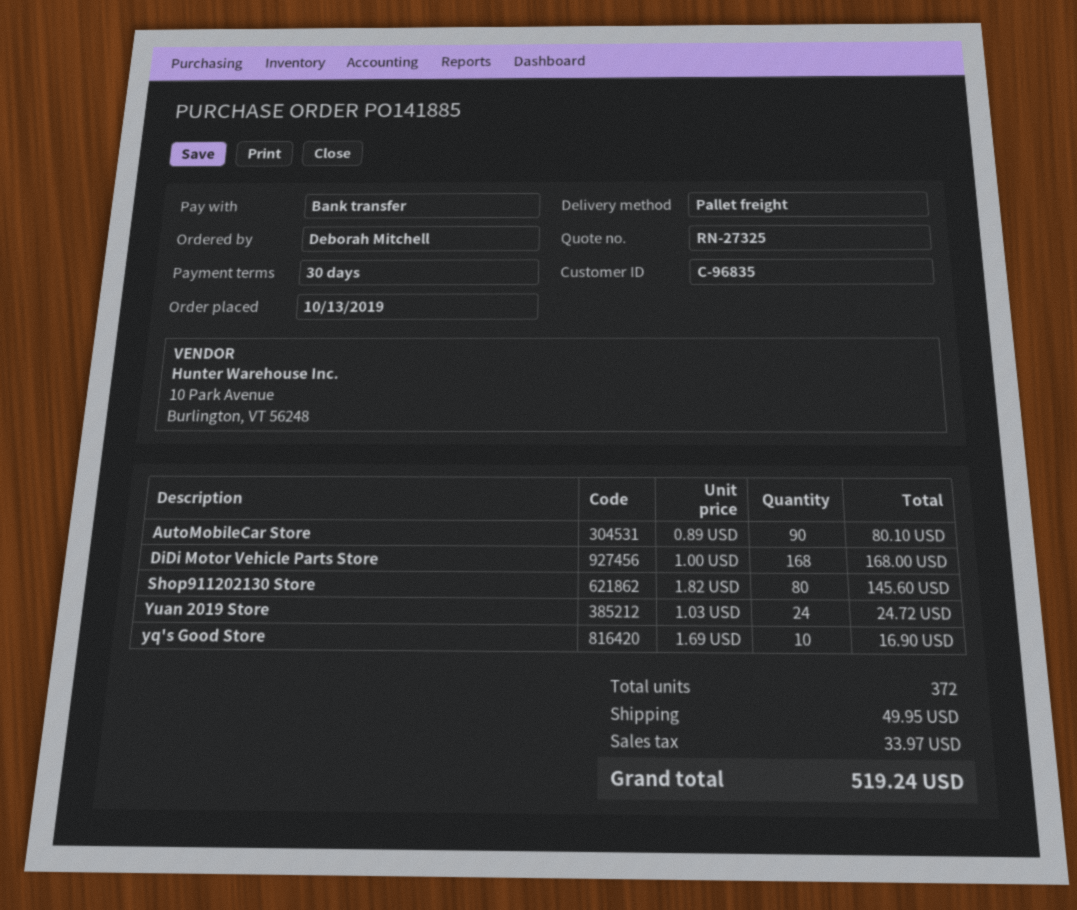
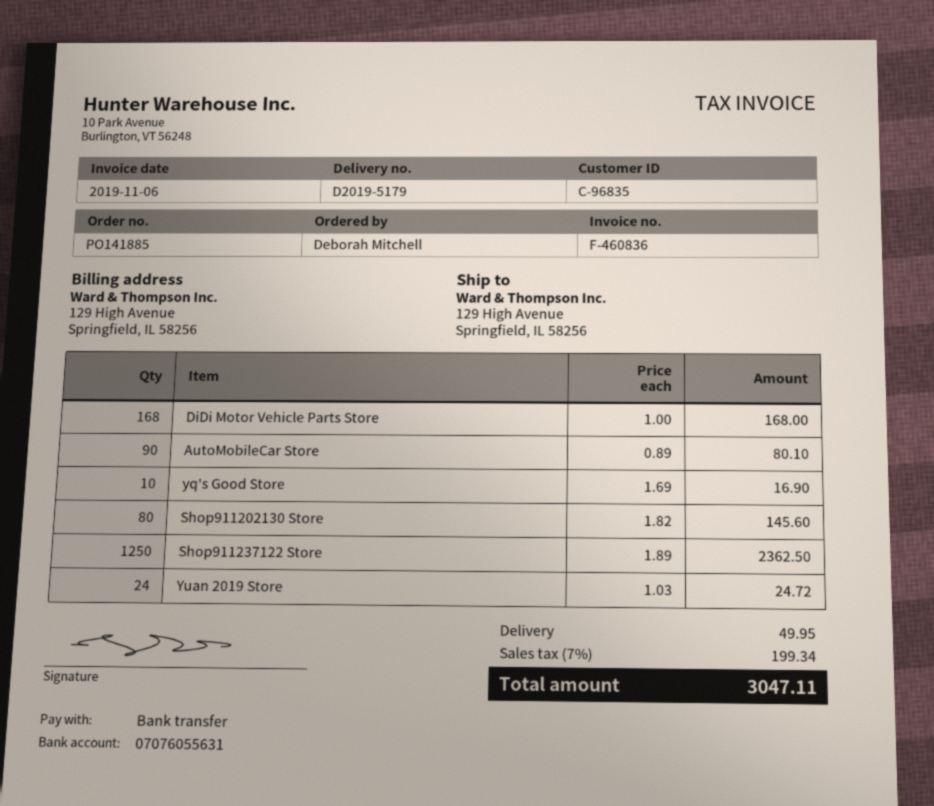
Shop911237122 Store: none -> 1250 x 1.89 = 2362.50
tax: 33.97 -> 199.34
total: 519.24 -> 3047.11

